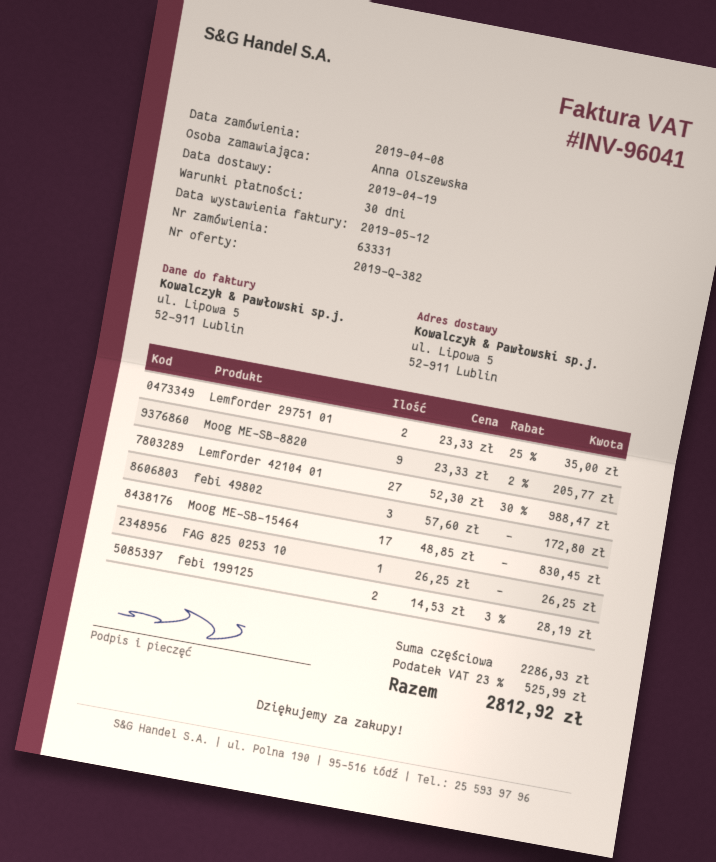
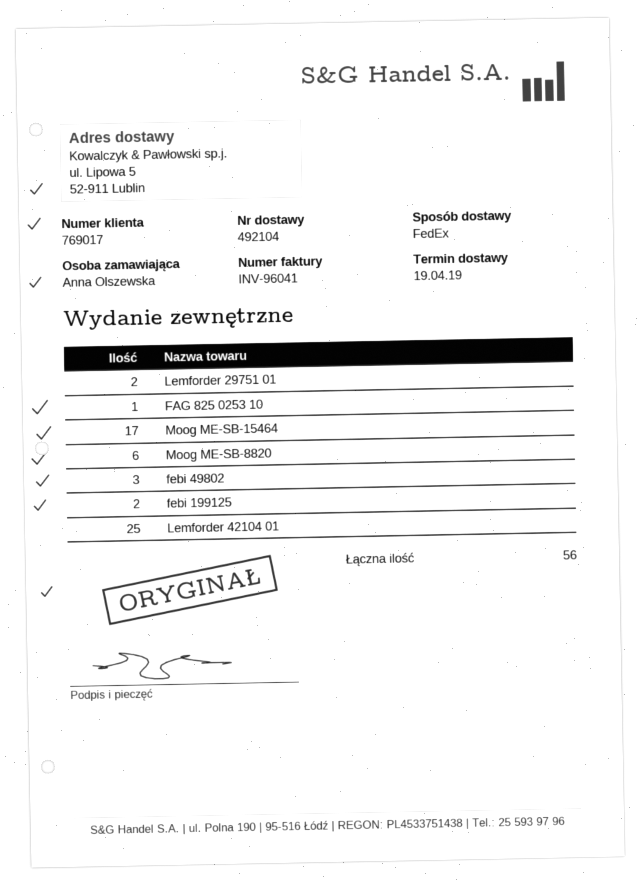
Moog ME-SB-8820: 9 -> 6
Lemforder 42104 01: 27 -> 25

